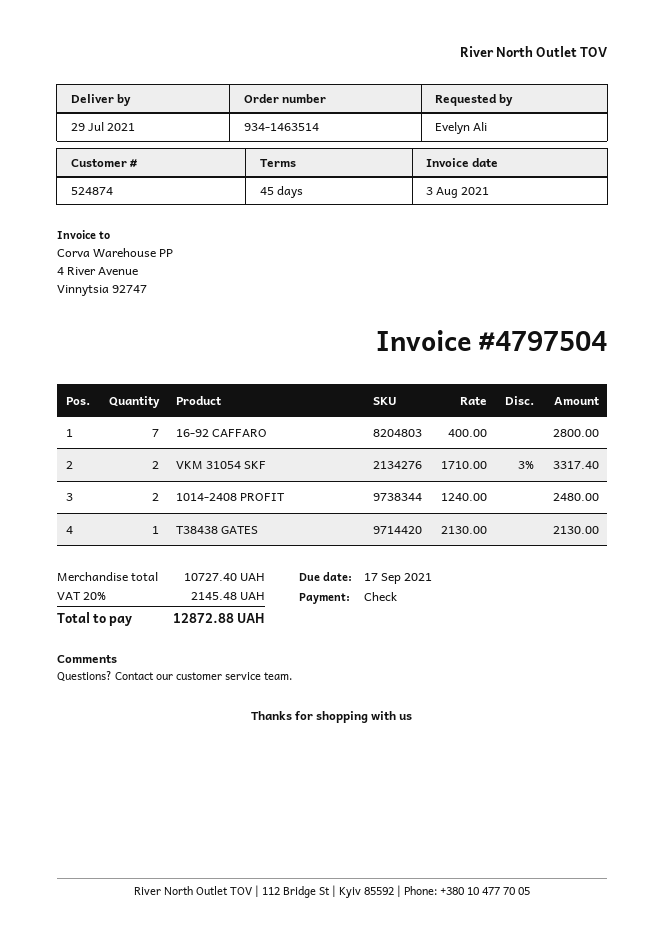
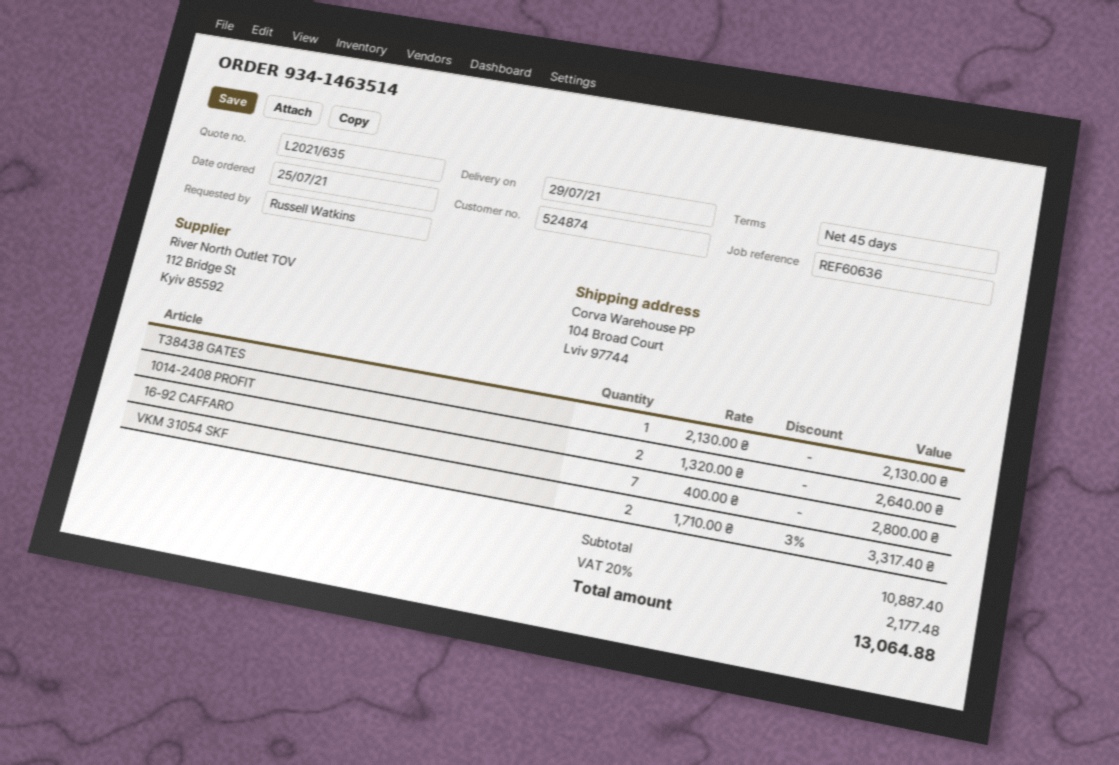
ordered by: Evelyn Ali -> Russell Watkins
1014-2408 PROFIT: 2 x 1240.00 = 2480.00 -> 2 x 1320.00 = 2640.00
subtotal: 10727.40 -> 10887.40
tax: 20% = 2145.48 -> 20% = 2177.48
total: 12872.88 -> 13064.88

